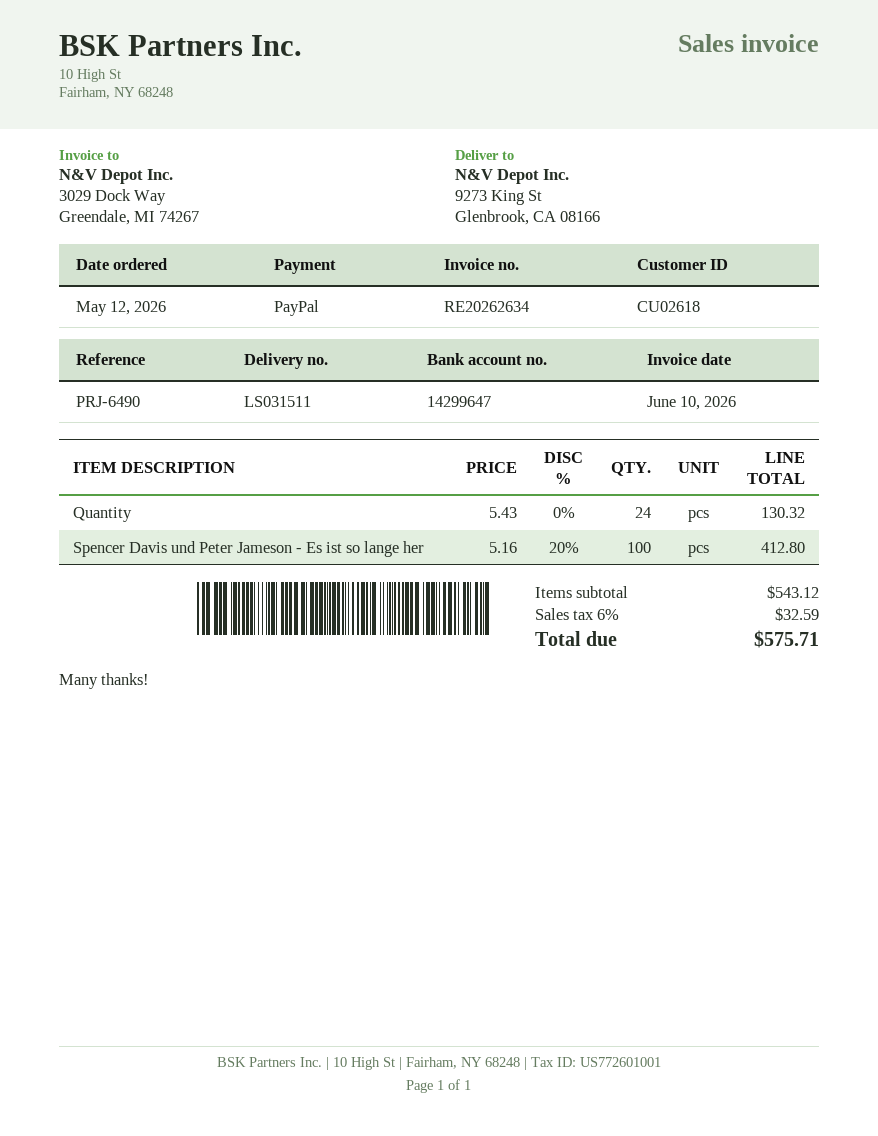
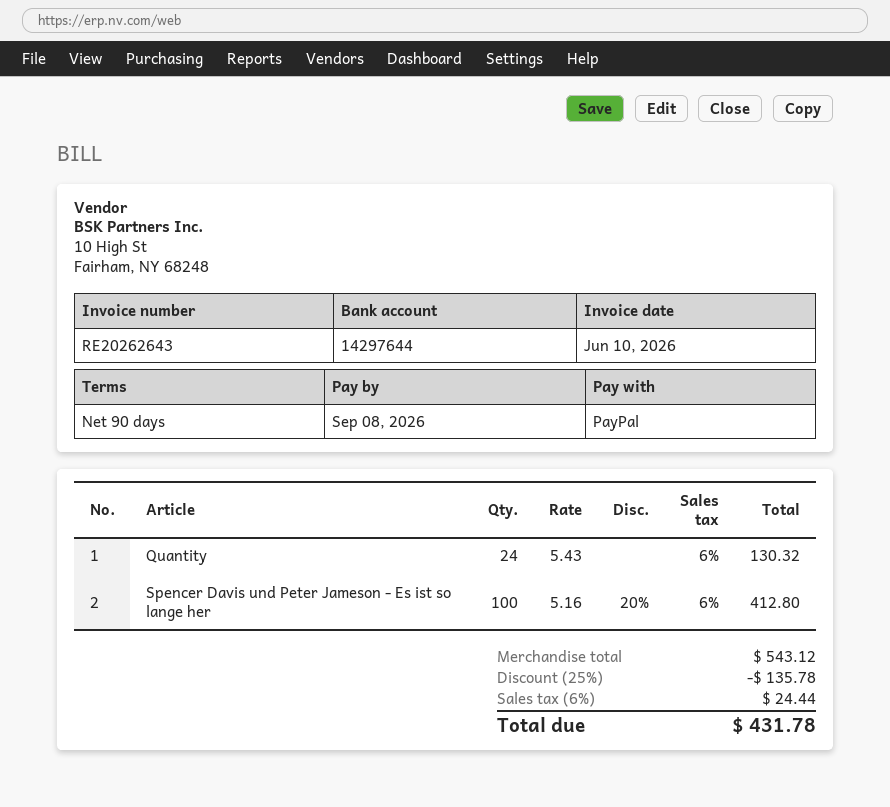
invoice number: RE20262634 -> RE20262643
bank account: 14299647 -> 14297644
discount: none -> 25% = 135.78
tax: 6% = 32.59 -> 6% = 24.44
total: 575.71 -> 431.78

